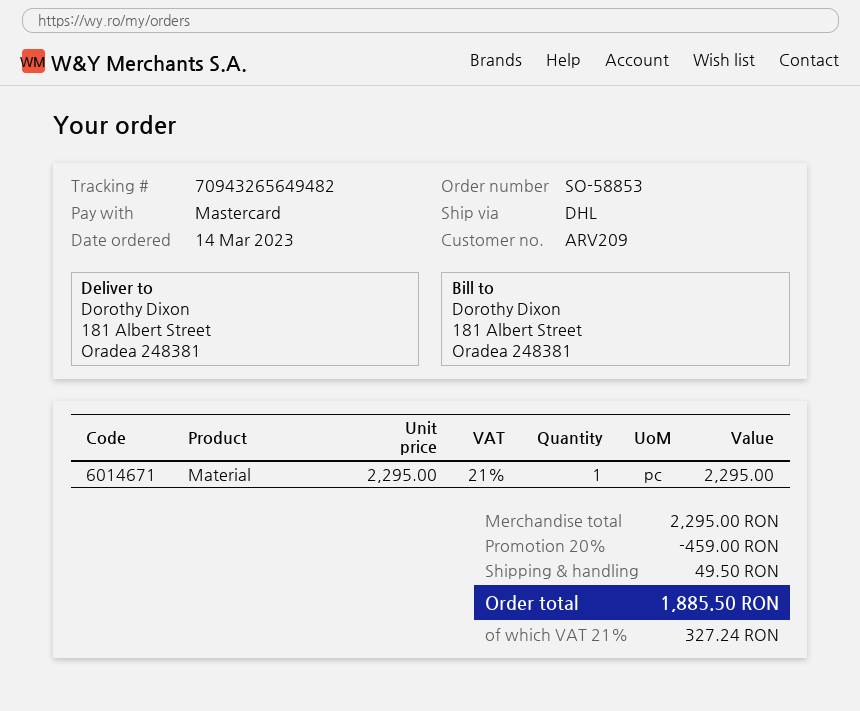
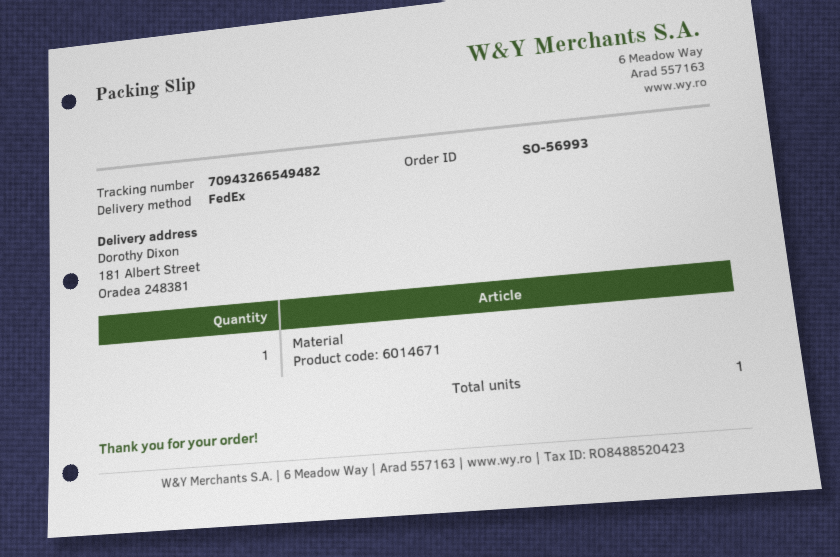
order number: SO-58853 -> SO-56993
shipping method: DHL -> FedEx
tracking number: 70943265649482 -> 70943266549482

